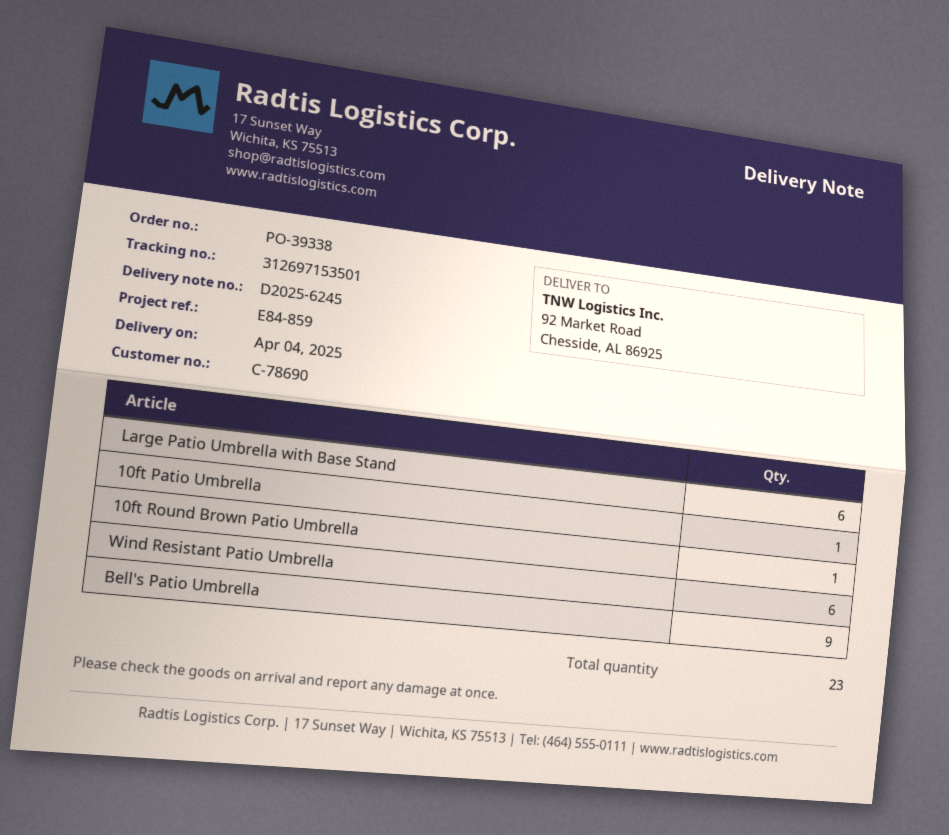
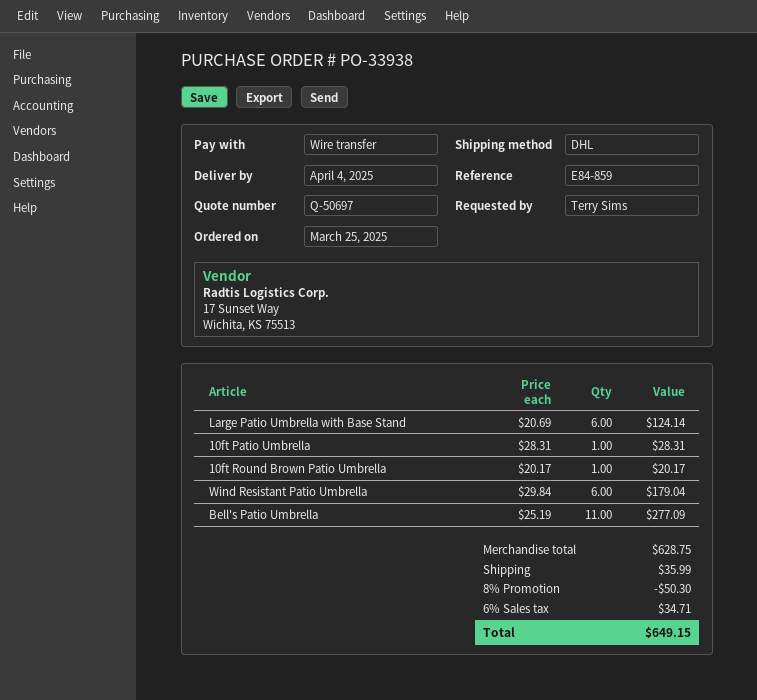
order number: PO-39338 -> PO-33938
Bell's Patio Umbrella: 9 -> 11

